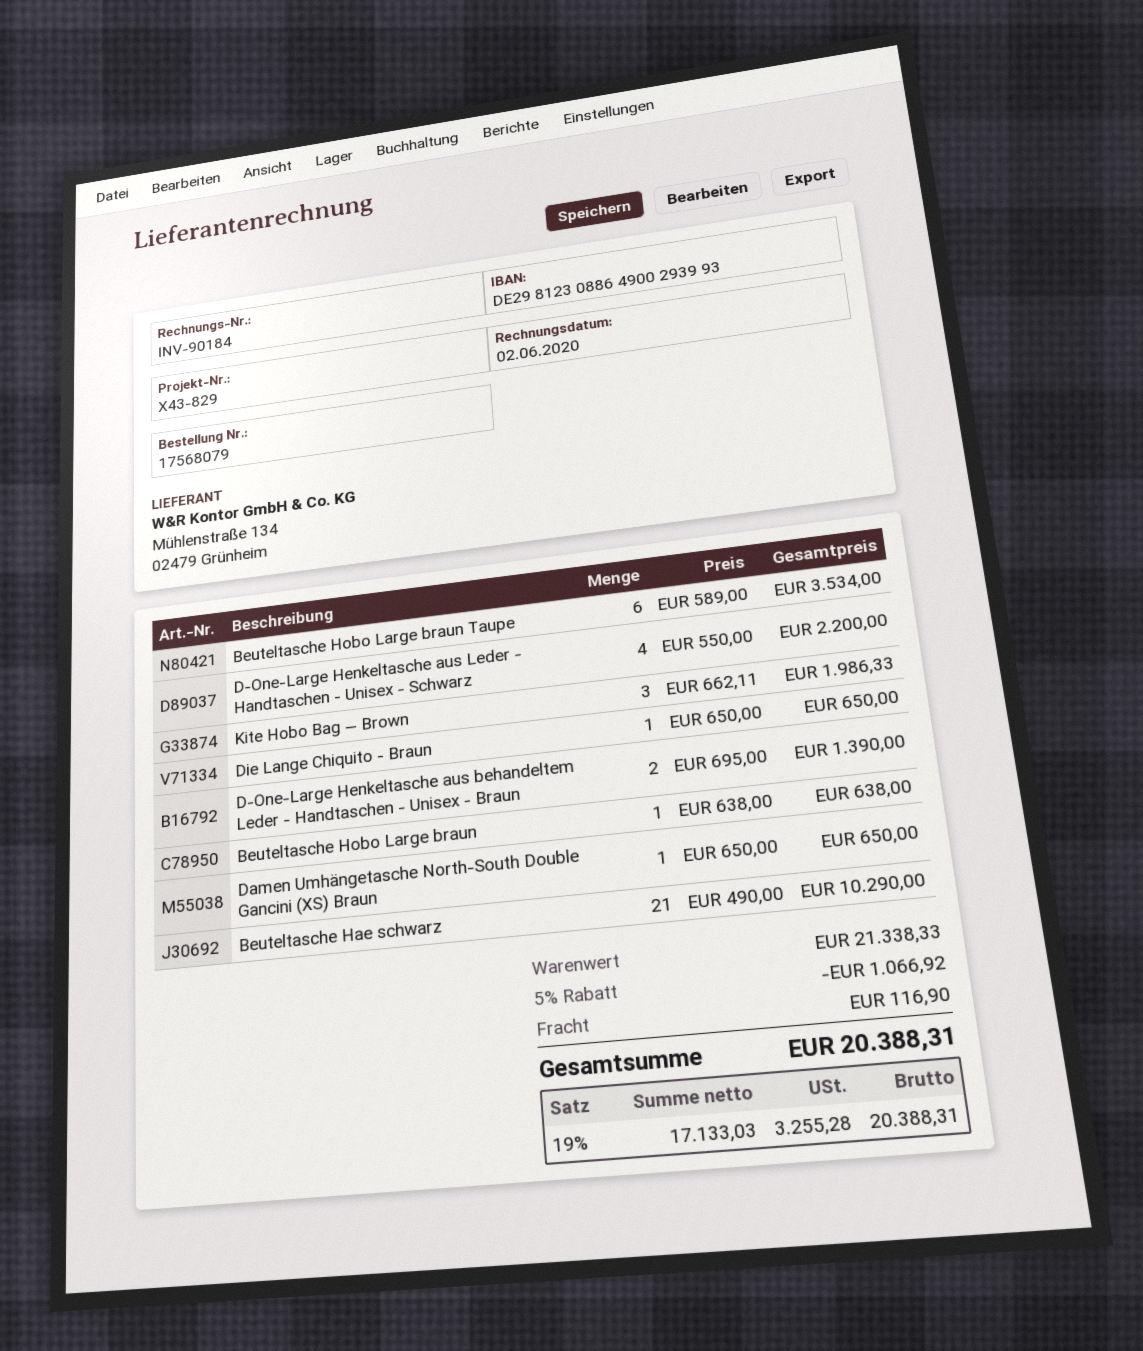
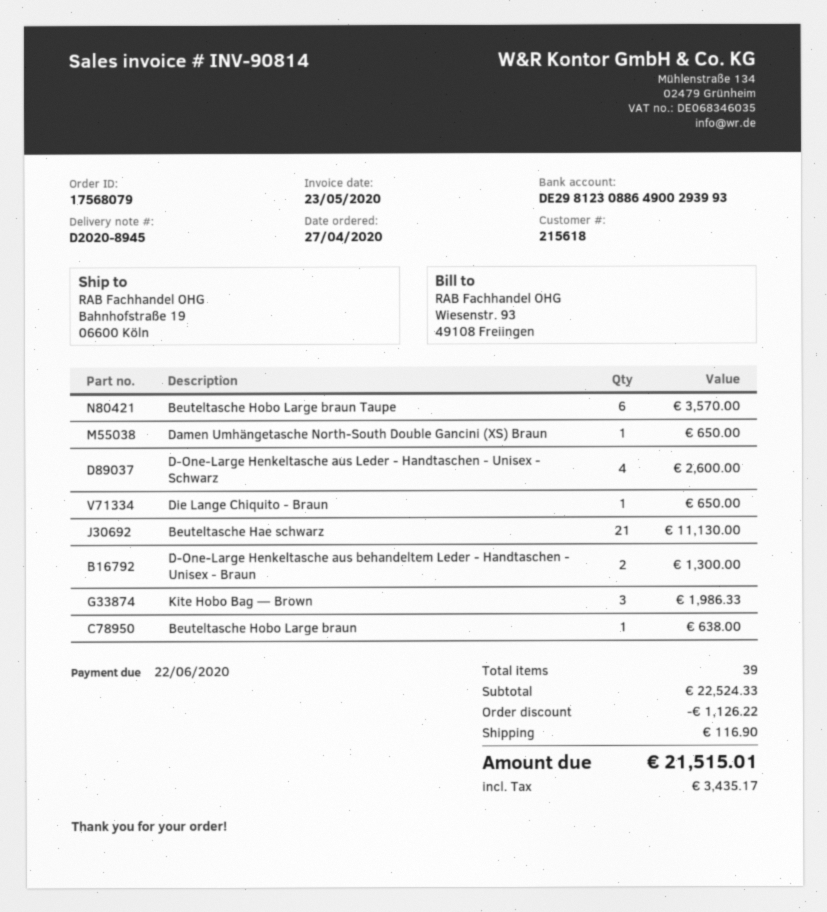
invoice number: INV-90184 -> INV-90814
invoice date: 2020-06-02 -> 2020-05-23
Beuteltasche Hobo Large braun Taupe: 6 for 3534.00 -> 6 for 3570.00
D-One-Large Henkeltasche aus Leder - Handtaschen - Unisex - Schwarz: 4 for 2200.00 -> 4 for 2600.00
D-One-Large Henkeltasche aus behandeltem Leder - Handtaschen - Unisex - Braun: 2 for 1390.00 -> 2 for 1300.00
Beuteltasche Hae schwarz: 21 for 10290.00 -> 21 for 11130.00
subtotal: 21338.33 -> 22524.33
discount: 1066.92 -> 1126.22
tax: 3255.28 -> 3435.17
total: 20388.31 -> 21515.01

